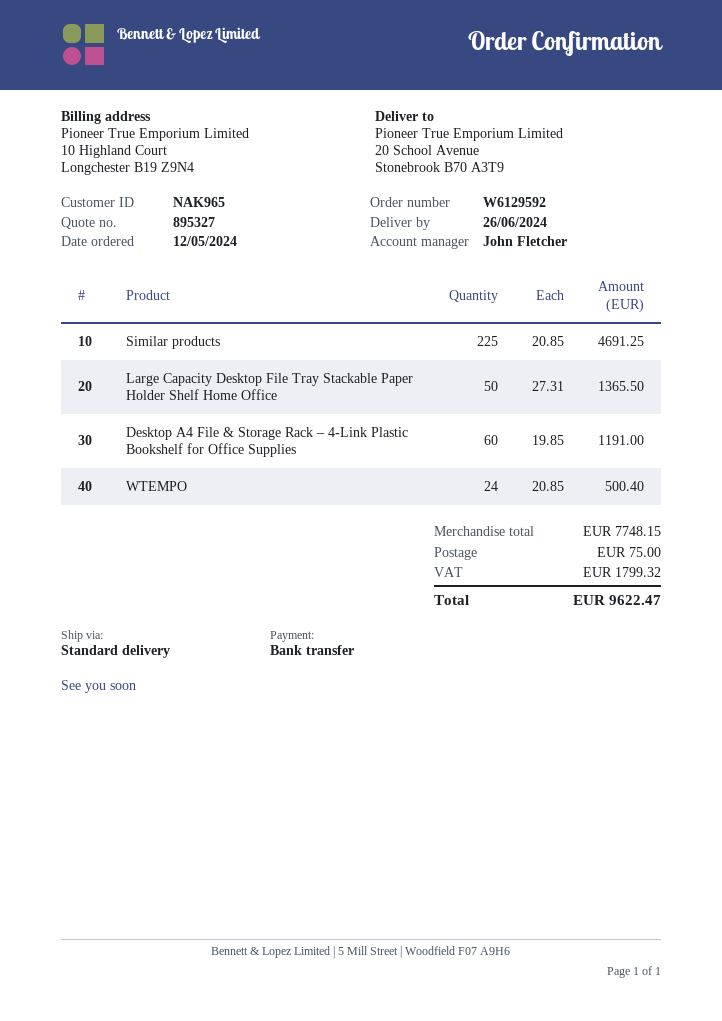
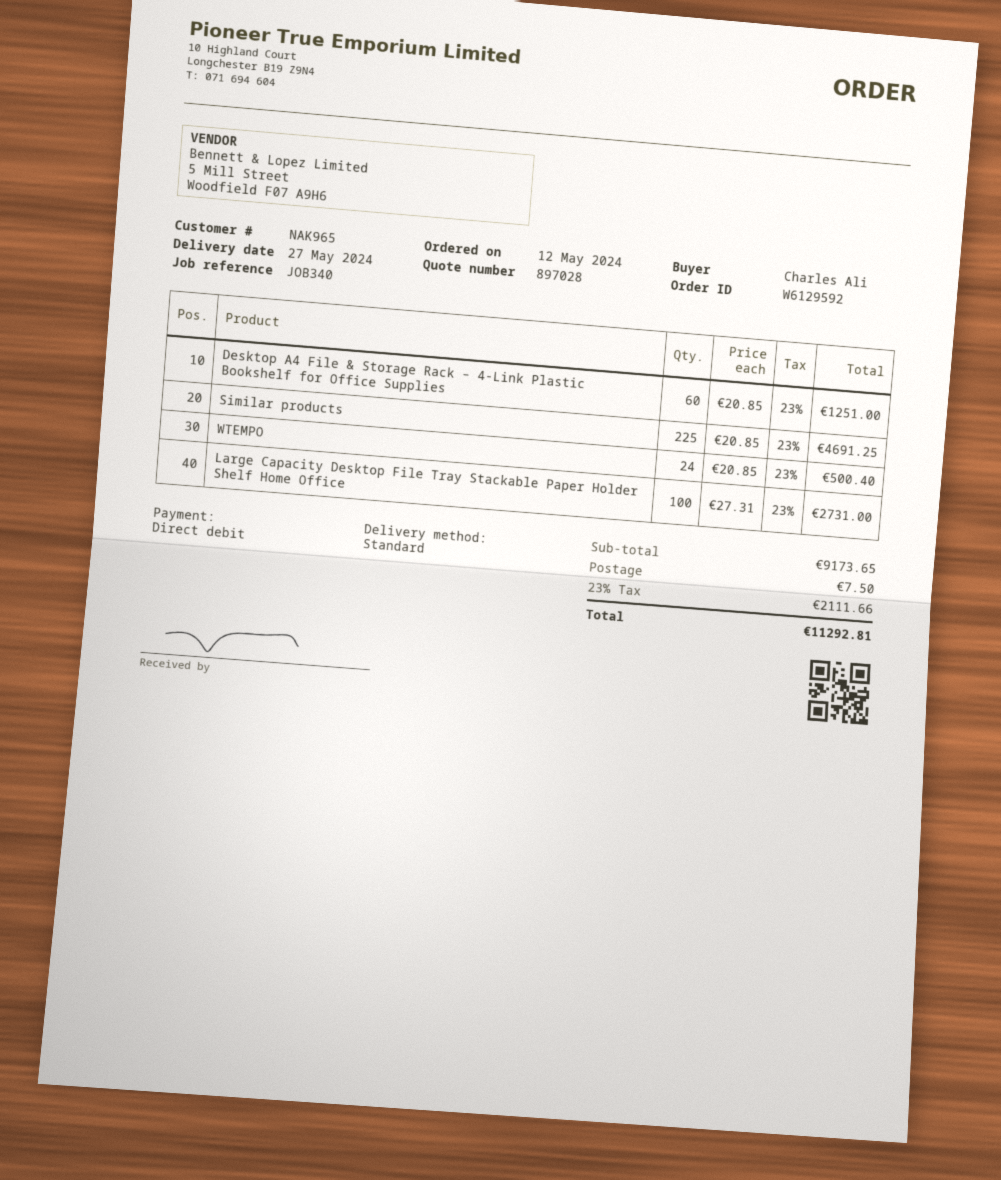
quote number: 895327 -> 897028
delivery date: 2024-06-26 -> 2024-05-27
payment method: bank transfer -> direct debit
Large Capacity Desktop File Tray Stackable Paper Holder Shelf Home Office: 50 x 27.31 = 1365.50 -> 100 x 27.31 = 2731.00
Desktop A4 File & Storage Rack – 4-Link Plastic Bookshelf for Office Supplies: 60 x 19.85 = 1191.00 -> 60 x 20.85 = 1251.00
subtotal: 7748.15 -> 9173.65
shipping: 75.00 -> 7.50
tax: 1799.32 -> 2111.66
total: 9622.47 -> 11292.81

